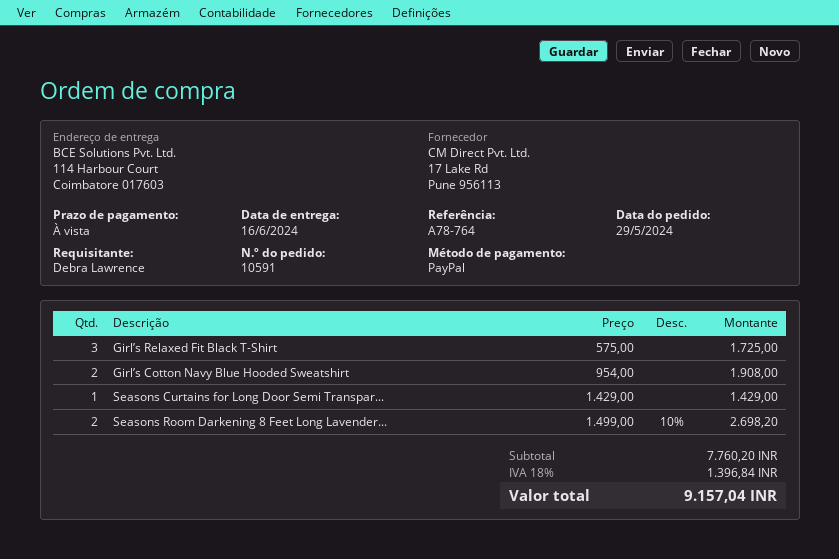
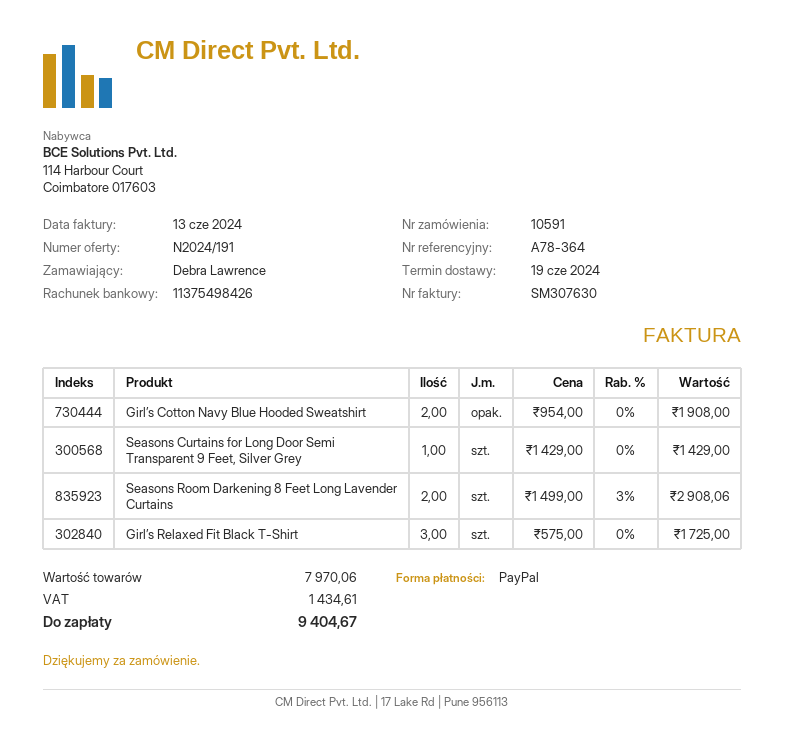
delivery date: 2024-06-16 -> 2024-06-19
reference: A78-764 -> A78-364
Seasons Room Darkening 8 Feet Long Lavender...: 2 x 1499.00 - 10% = 2698.20 -> 2 x 1499.00 - 3% = 2908.06
subtotal: 7760.20 -> 7970.06
tax: 1396.84 -> 1434.61
total: 9157.04 -> 9404.67

